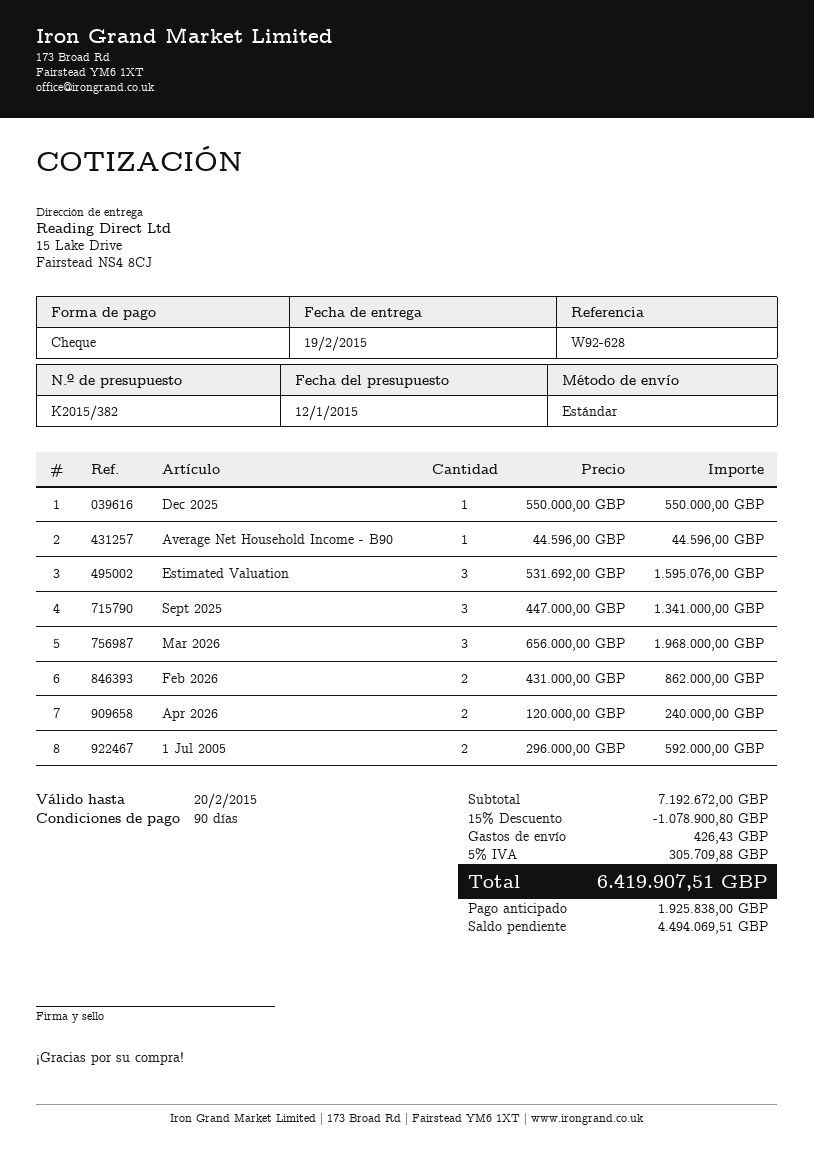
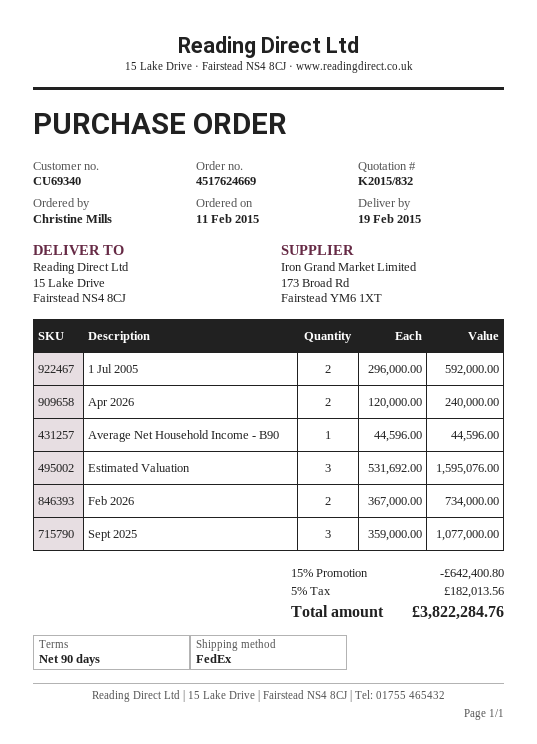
quote number: K2015/382 -> K2015/832
shipping method: standard -> FedEx
Dec 2025: 1 x 550000.00 = 550000.00 -> none
Sept 2025: 3 x 447000.00 = 1341000.00 -> 3 x 359000.00 = 1077000.00
Mar 2026: 3 x 656000.00 = 1968000.00 -> none
Feb 2026: 2 x 431000.00 = 862000.00 -> 2 x 367000.00 = 734000.00
discount: 15% = 1078900.80 -> 15% = 642400.80
shipping: 426.43 -> none
tax: 5% = 305709.88 -> 5% = 182013.56
total: 6419907.51 -> 3822284.76

